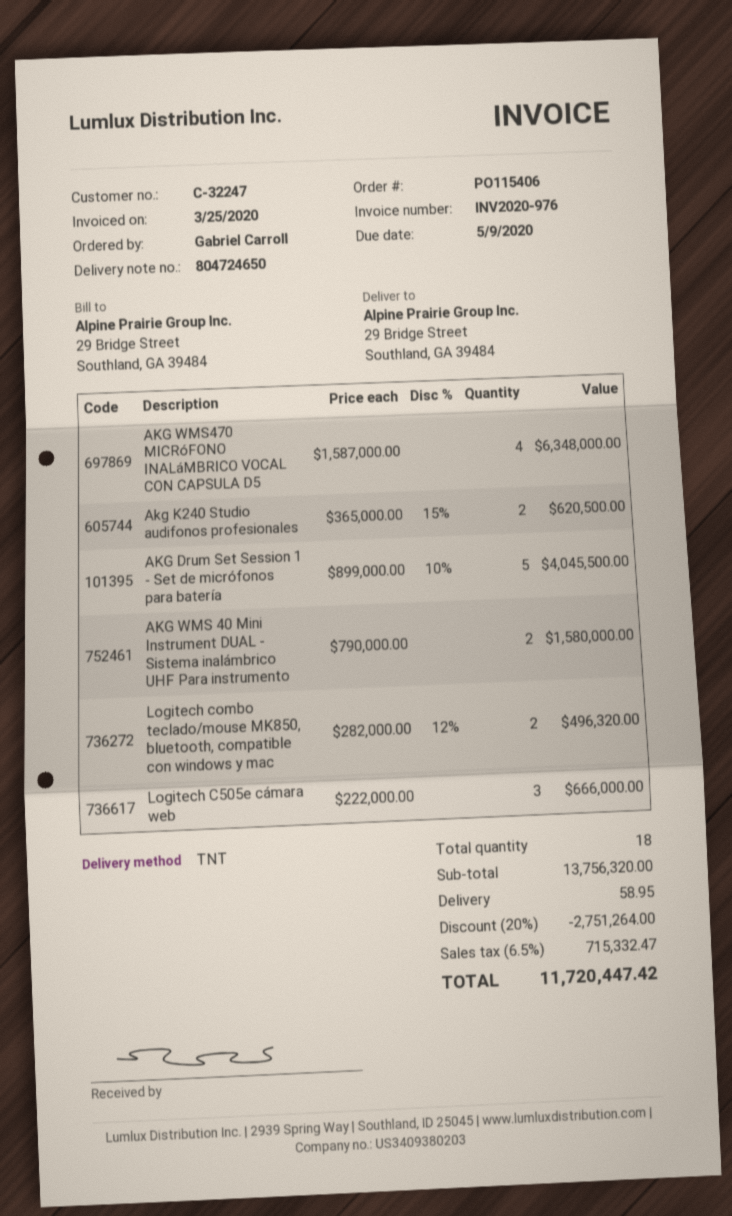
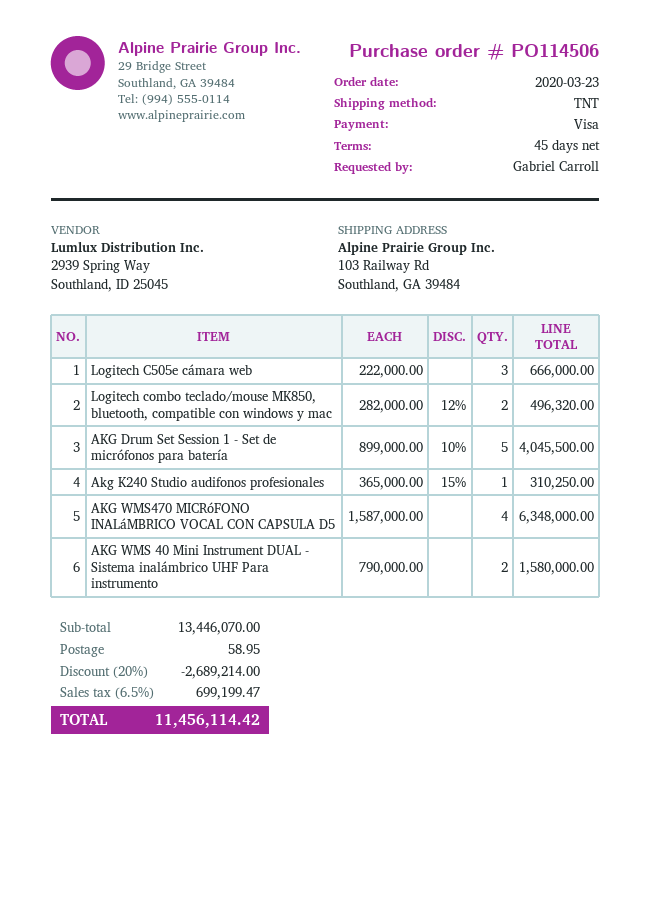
order number: PO115406 -> PO114506
ship to: 29 Bridge Street, Southland, GA 39484 -> 103 Railway Rd, Southland, GA 39484
Akg K240 Studio audifonos profesionales: 2 x 365000.00 - 15% = 620500.00 -> 1 x 365000.00 - 15% = 310250.00
subtotal: 13756320.00 -> 13446070.00
discount: 20% = 2751264.00 -> 20% = 2689214.00
tax: 6.5% = 715332.47 -> 6.5% = 699199.47
total: 11720447.42 -> 11456114.42

